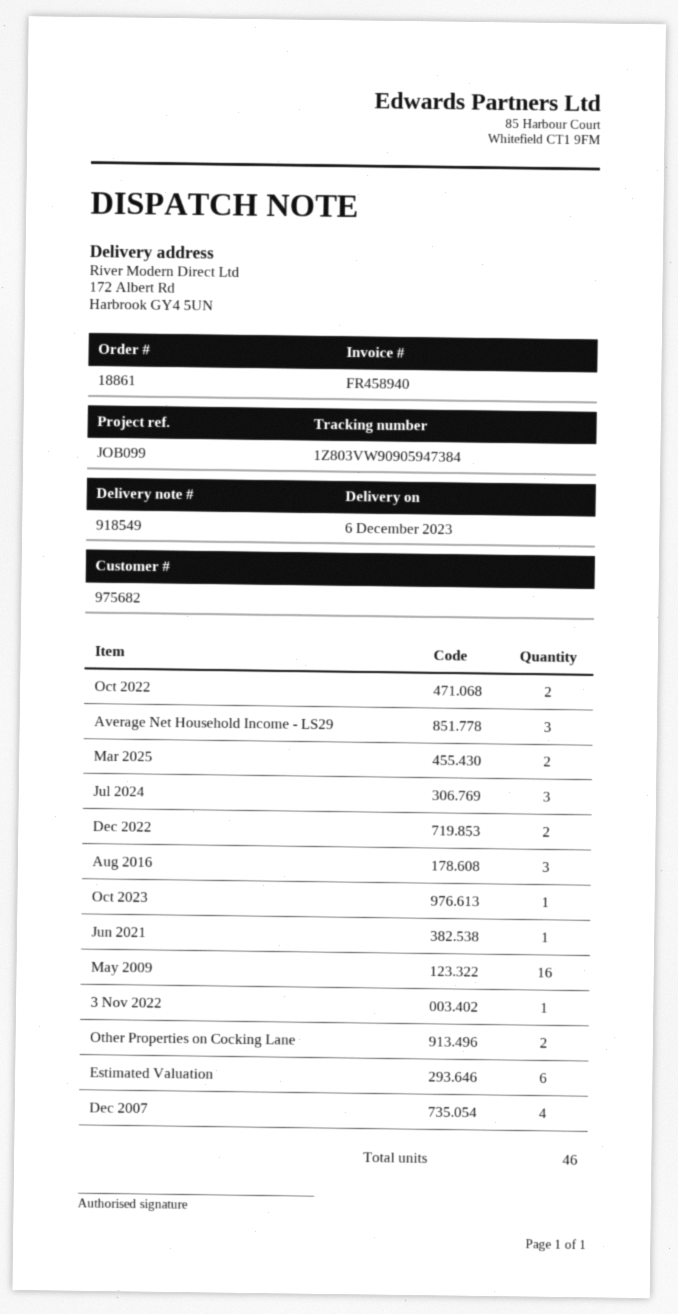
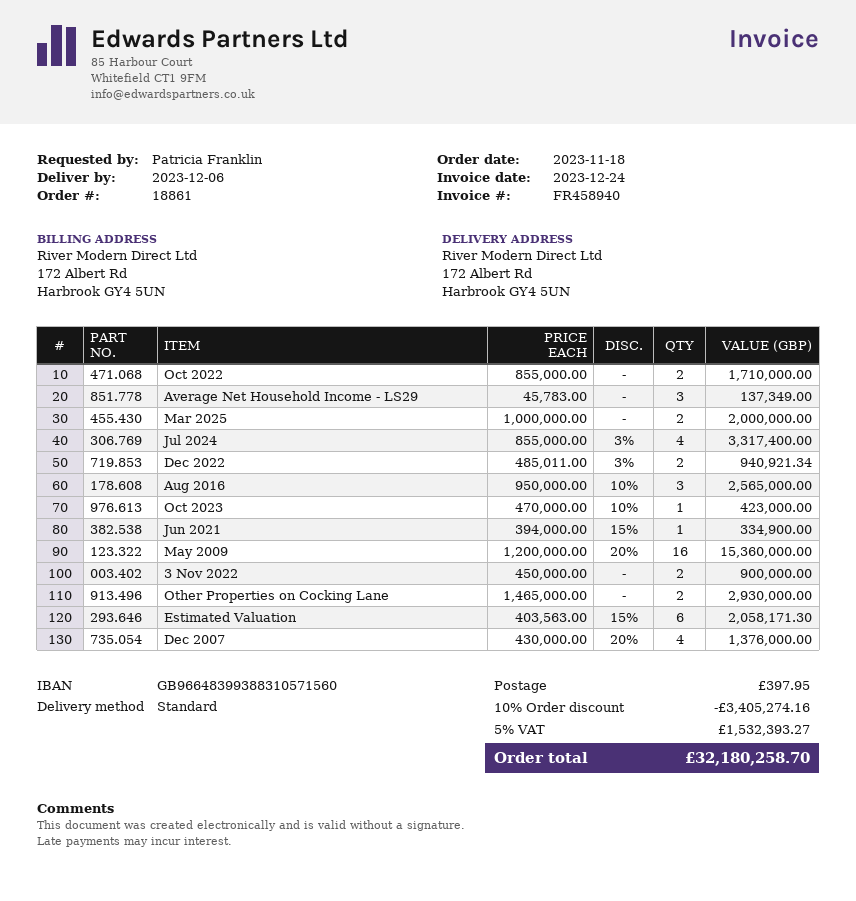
Jul 2024: 3 -> 4
3 Nov 2022: 1 -> 2

